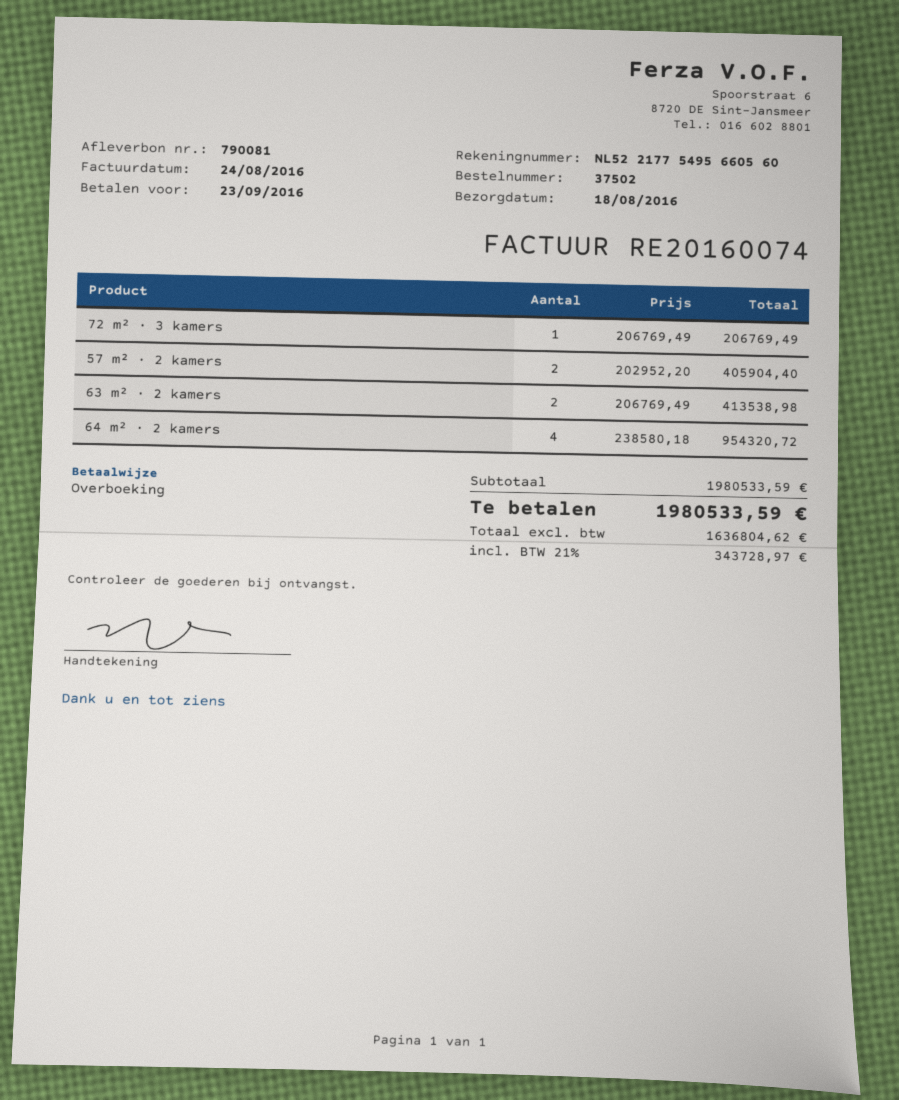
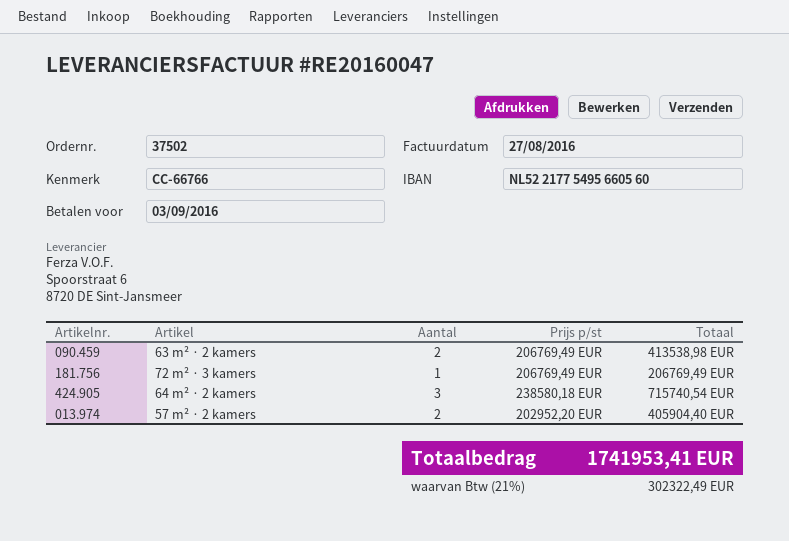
invoice number: RE20160074 -> RE20160047
invoice date: 2016-08-24 -> 2016-08-27
due date: 2016-09-23 -> 2016-09-03
64 m² · 2 kamers: 4 x 238580.18 = 954320.72 -> 3 x 238580.18 = 715740.54
tax: 21% = 343728.97 -> 21% = 302322.49
total: 1980533.59 -> 1741953.41

